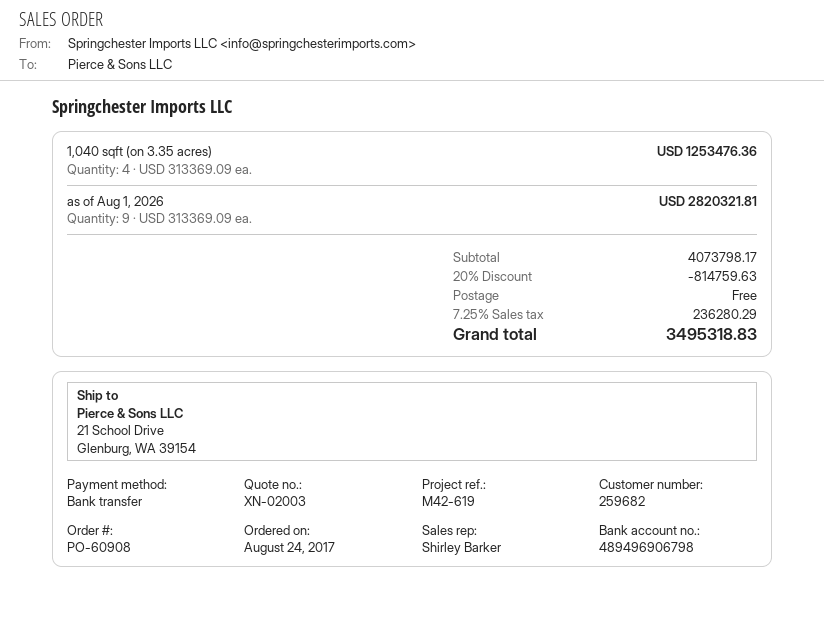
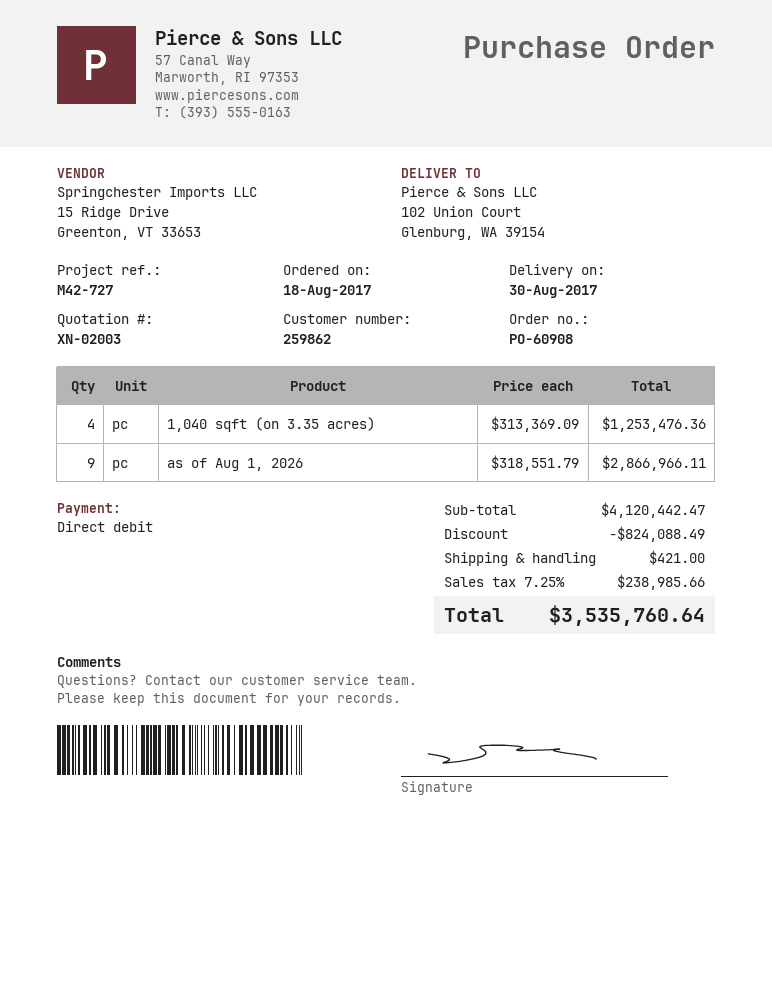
order date: 2017-08-24 -> 2017-08-18
customer number: 259682 -> 259862
reference: M42-619 -> M42-727
payment method: bank transfer -> direct debit
ship to: 21 School Drive, Glenburg, WA 39154 -> 102 Union Court, Glenburg, WA 39154
as of Aug 1, 2026: 9 x 313369.09 = 2820321.81 -> 9 x 318551.79 = 2866966.11
subtotal: 4073798.17 -> 4120442.47
discount: 814759.63 -> 824088.49
shipping: 0.00 -> 421.00
tax: 7.25% = 236280.29 -> 7.25% = 238985.66
total: 3495318.83 -> 3535760.64

